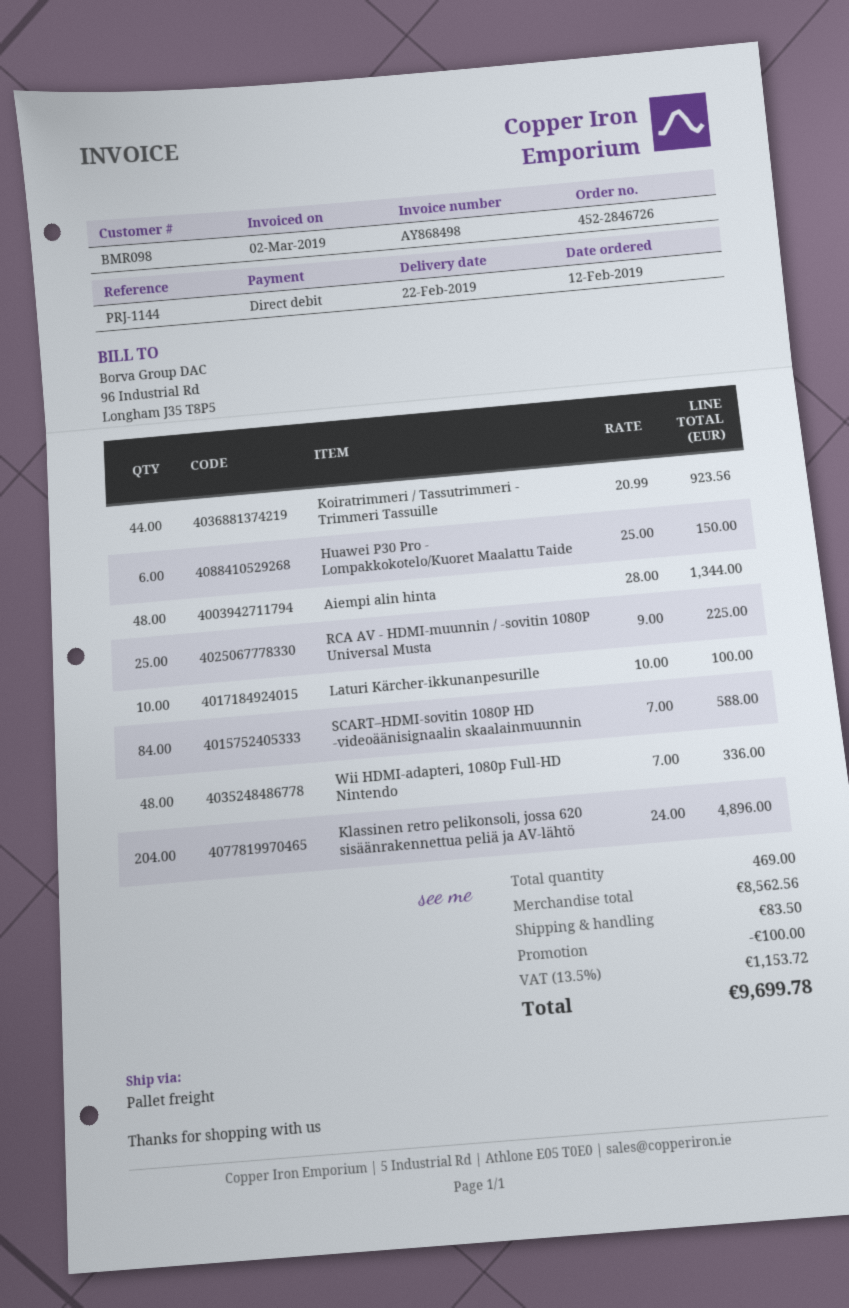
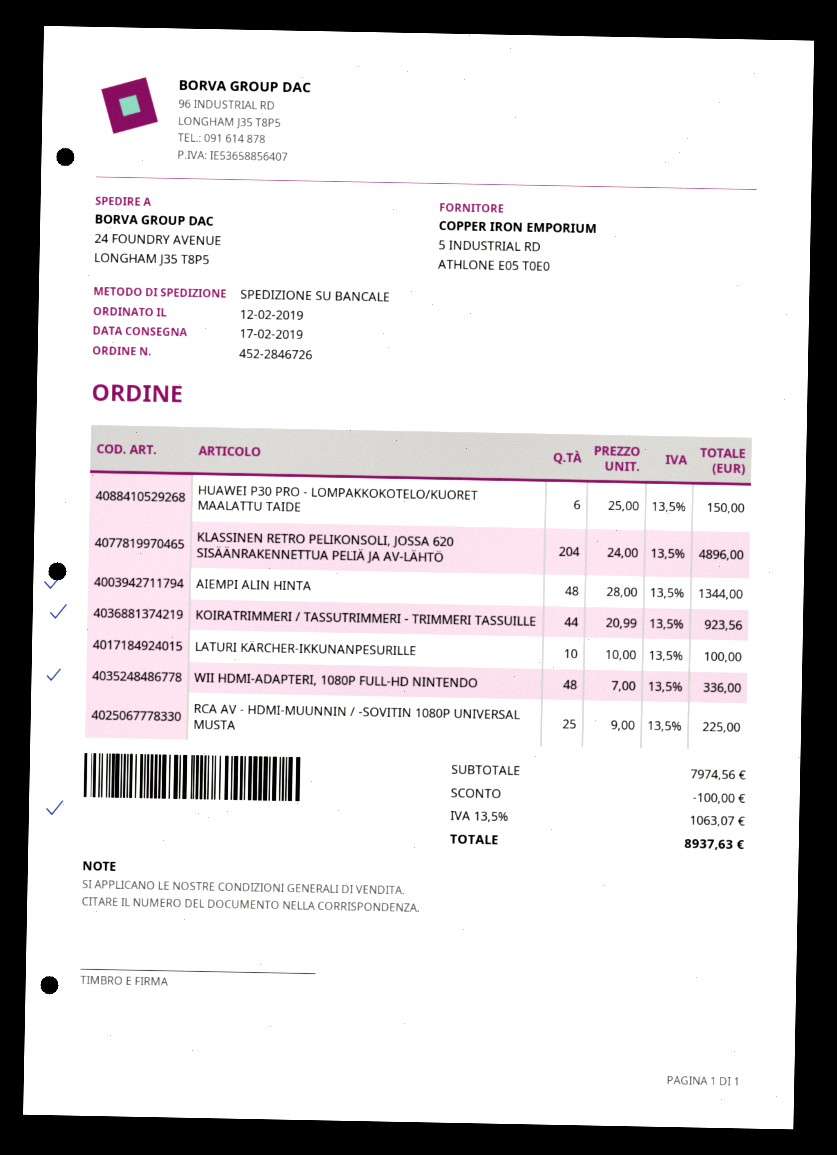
delivery date: 2019-02-22 -> 2019-02-17
SCART–HDMI-sovitin 1080P HD -videoäänisignaalin skaalainmuunnin: 84 x 7.00 = 588.00 -> none
subtotal: 8562.56 -> 7974.56
shipping: 83.50 -> none
tax: 13.5% = 1153.72 -> 13.5% = 1063.07
total: 9699.78 -> 8937.63

